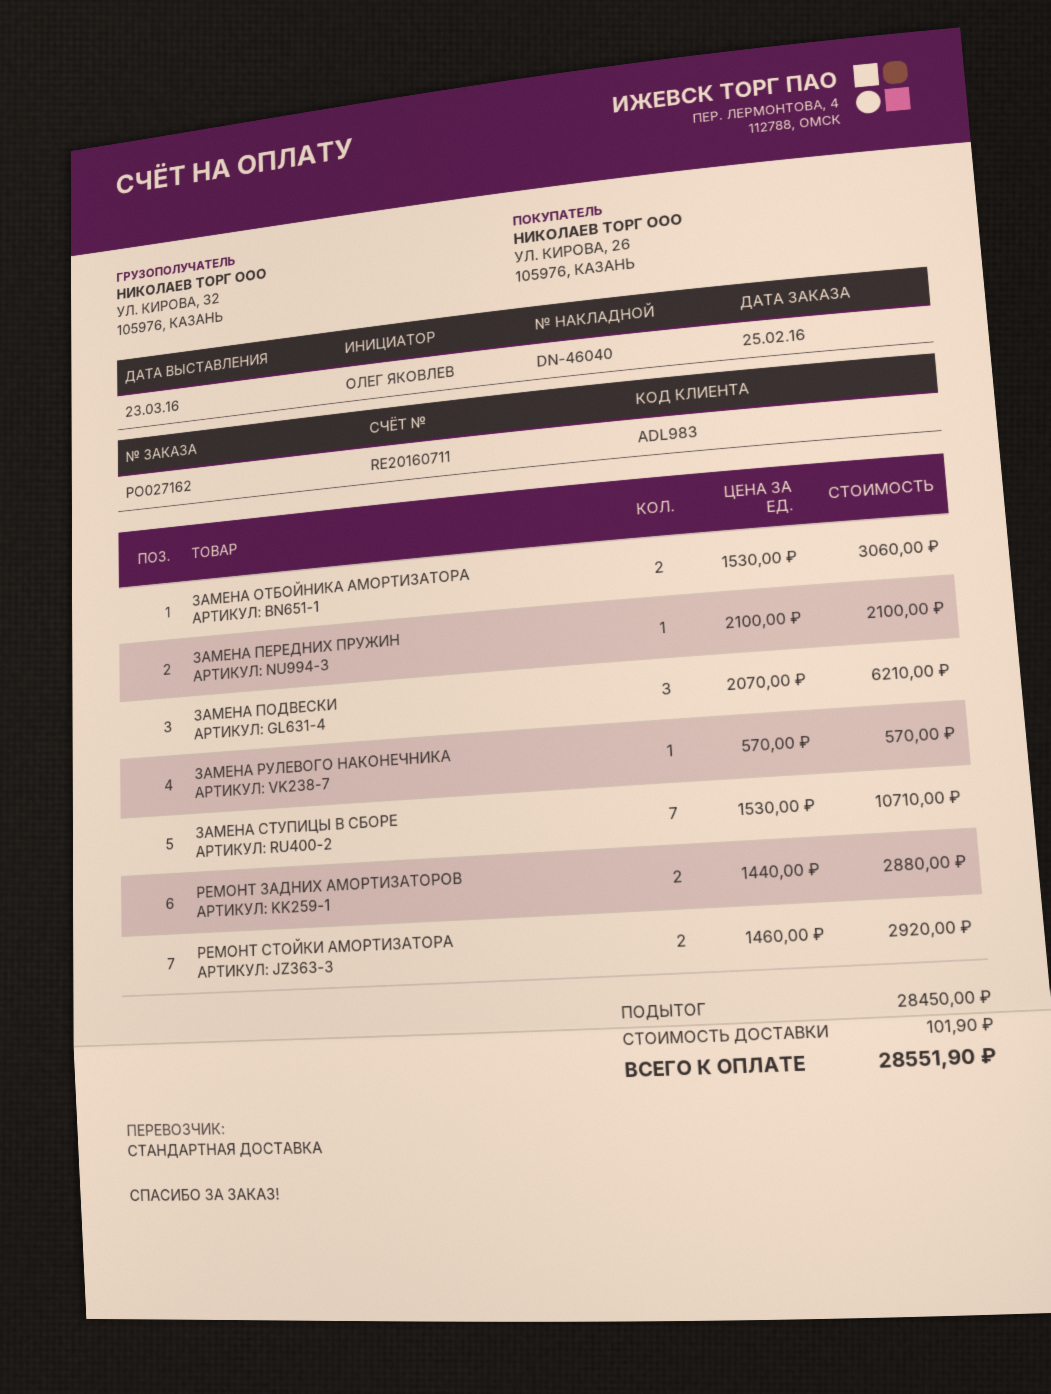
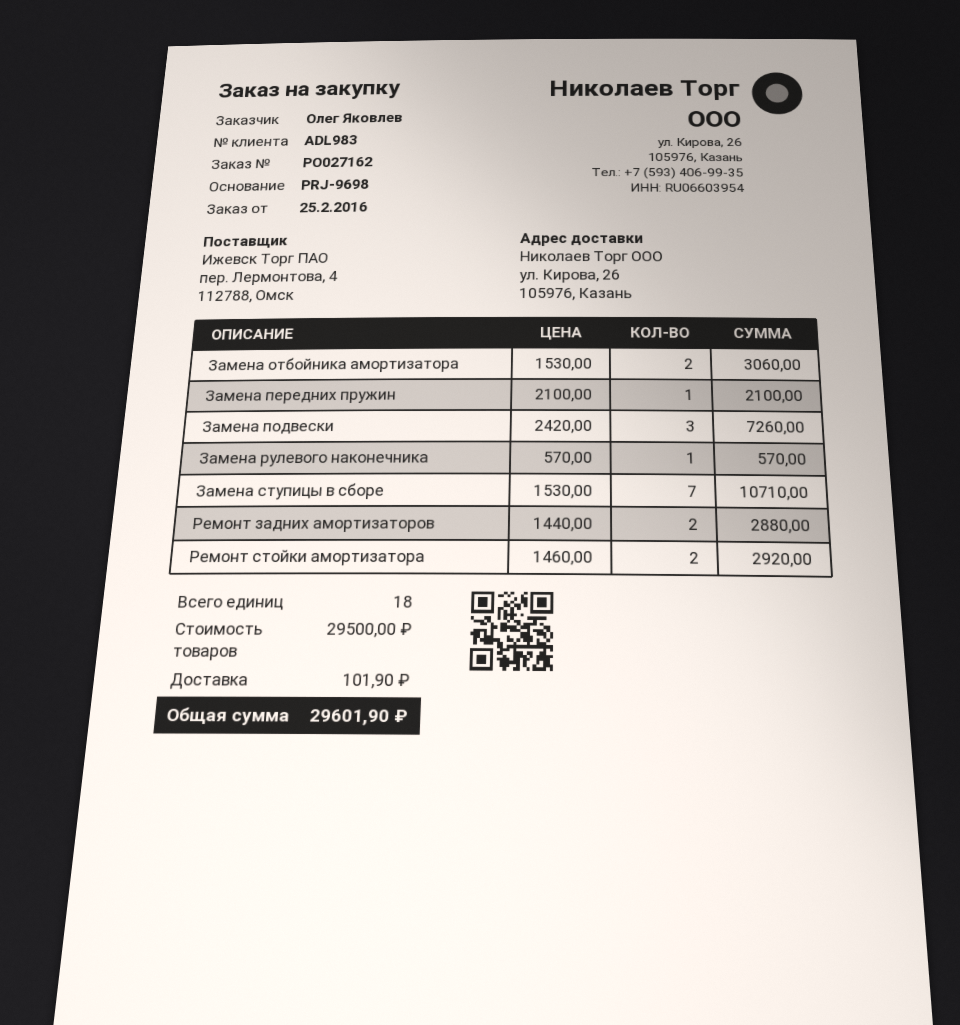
ship to: УЛ. КИРОВА, 32, 105976, КАЗАНЬ -> ул. Кирова, 26, 105976, Казань
ЗАМЕНА ПОДВЕСКИ: 3 x 2070.00 = 6210.00 -> 3 x 2420.00 = 7260.00
subtotal: 28450.00 -> 29500.00
total: 28551.90 -> 29601.90

